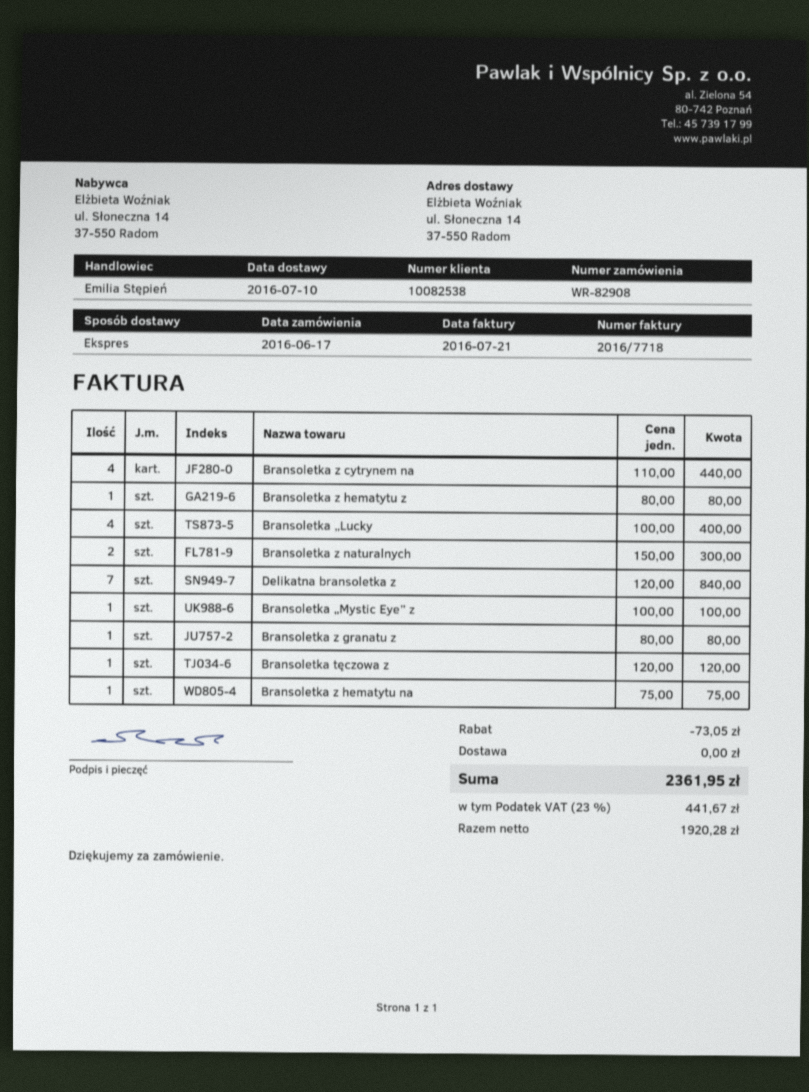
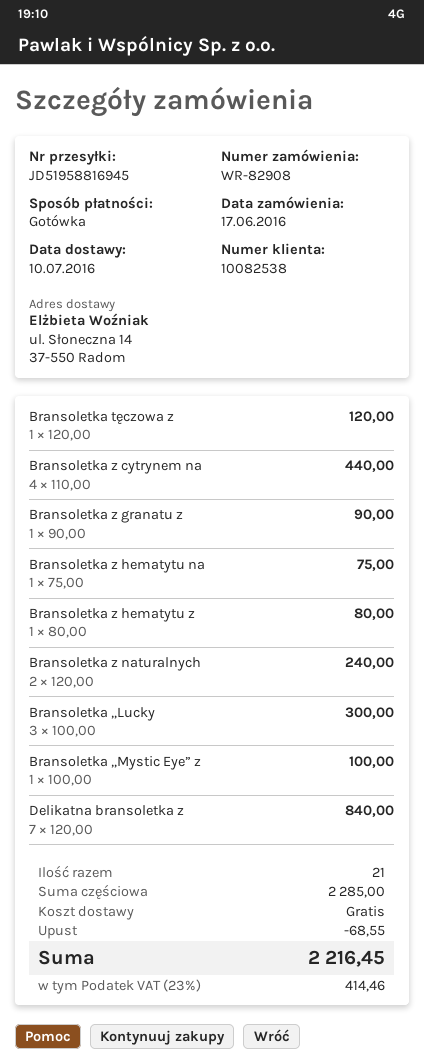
Bransoletka „Lucky: 4 x 100.00 = 400.00 -> 3 x 100.00 = 300.00
Bransoletka z naturalnych: 2 x 150.00 = 300.00 -> 2 x 120.00 = 240.00
Bransoletka z granatu z: 1 x 80.00 = 80.00 -> 1 x 90.00 = 90.00
discount: 73.05 -> 68.55
tax: 23% = 441.67 -> 23% = 414.46
total: 2361.95 -> 2216.45

